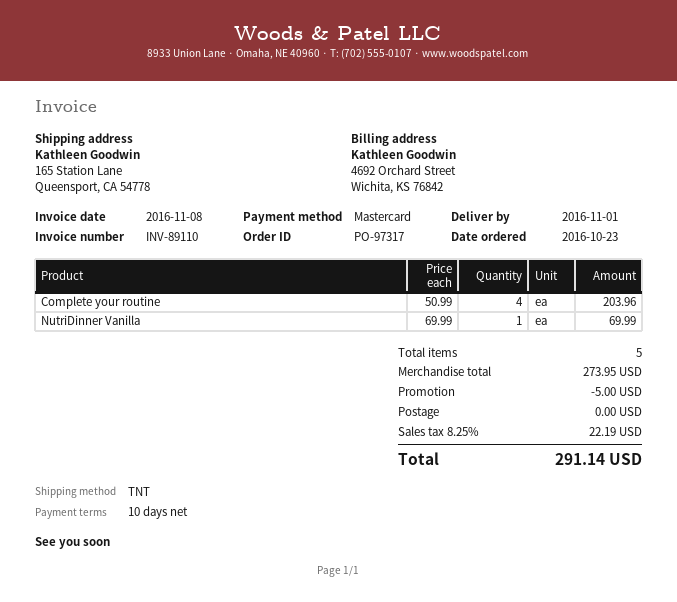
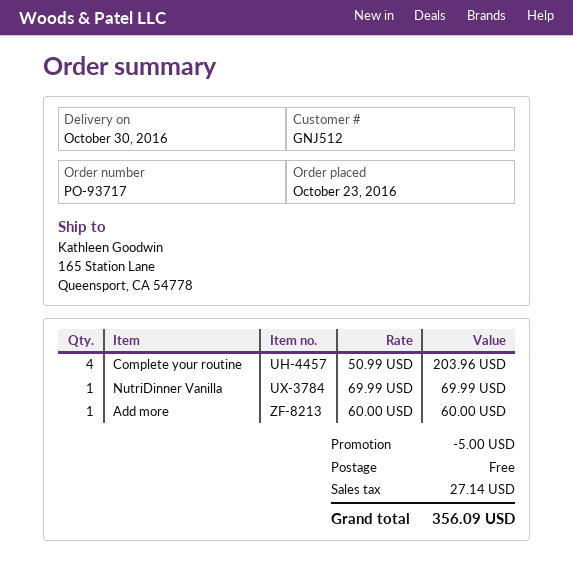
order number: PO-97317 -> PO-93717
delivery date: 2016-11-01 -> 2016-10-30
Add more: none -> 1 x 60.00 = 60.00
tax: 22.19 -> 27.14
total: 291.14 -> 356.09

